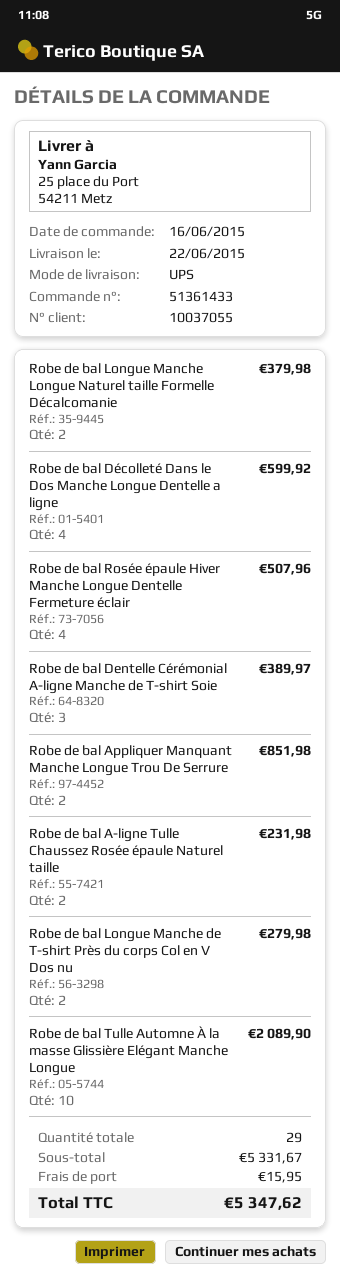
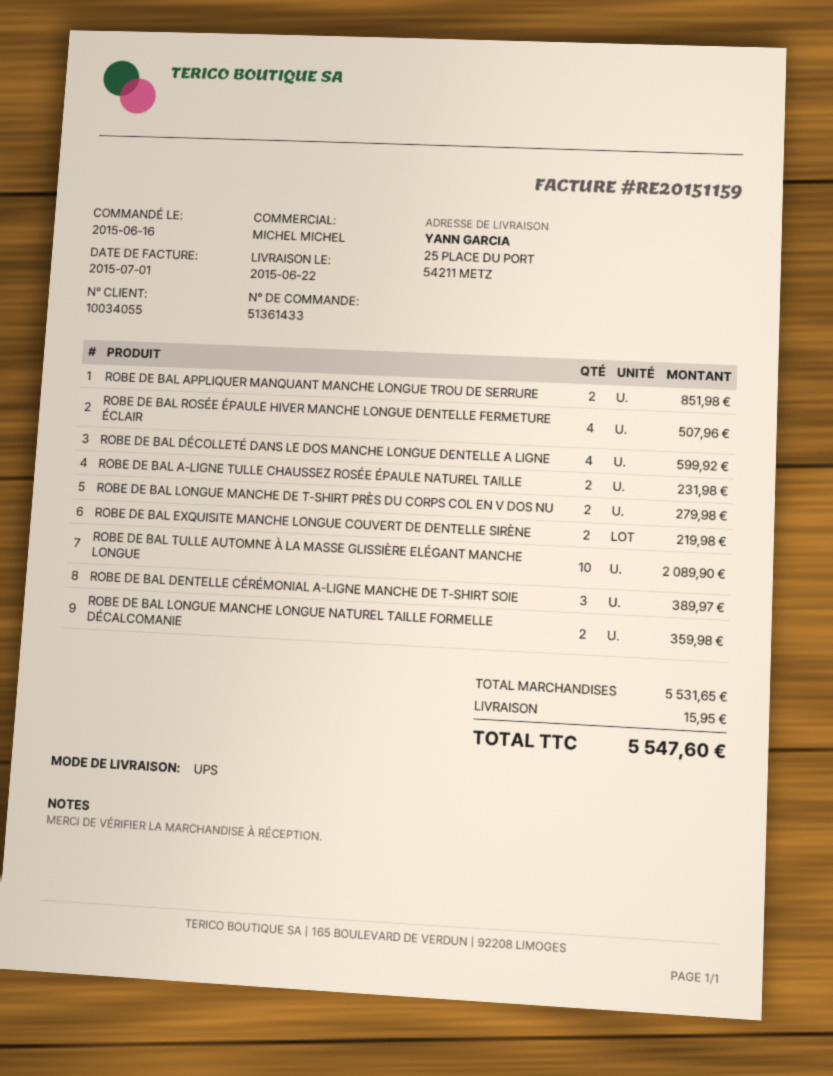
customer number: 10037055 -> 10034055
Robe de bal Longue Manche Longue Naturel taille Formelle Décalcomanie: 2 for 379.98 -> 2 for 359.98
ROBE DE BAL EXQUISITE MANCHE LONGUE COUVERT DE DENTELLE SIRÈNE: none -> 2 for 219.98
subtotal: 5331.67 -> 5531.65
total: 5347.62 -> 5547.60

